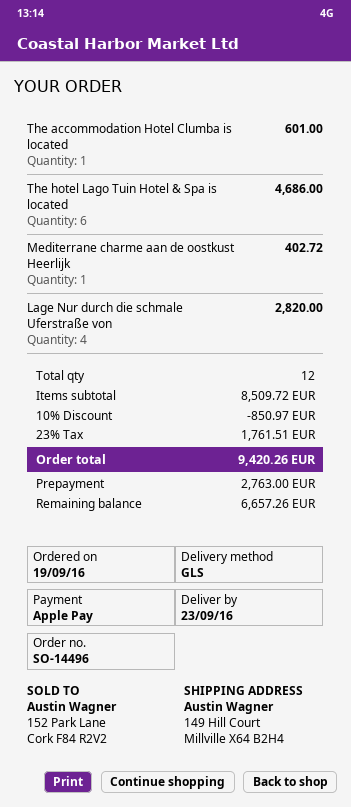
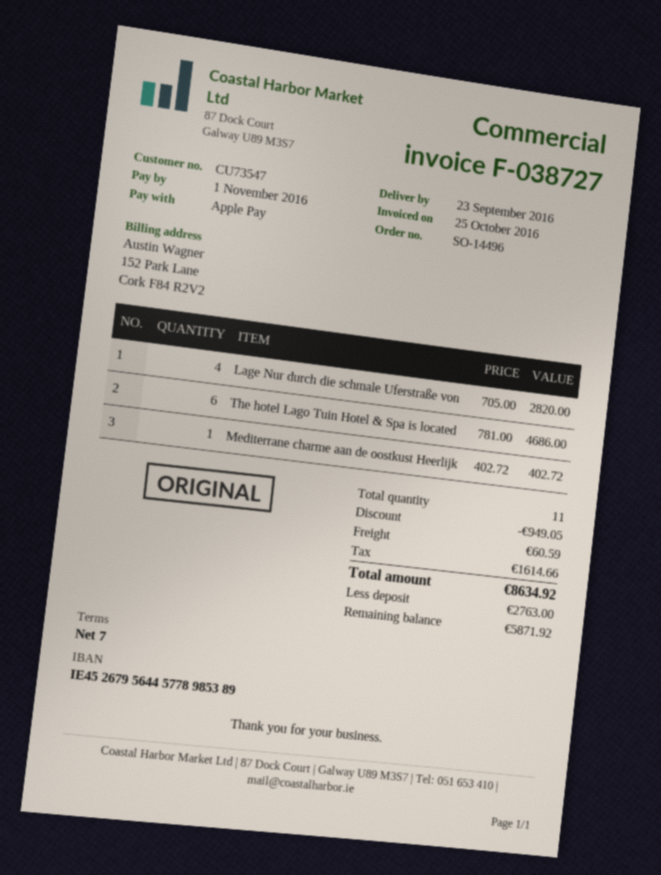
The accommodation Hotel Clumba is located: 1 for 601.00 -> none
total quantity: 12 -> 11
discount: 850.97 -> 949.05
shipping: none -> 60.59
tax: 1761.51 -> 1614.66
total: 9420.26 -> 8634.92
balance: 6657.26 -> 5871.92

